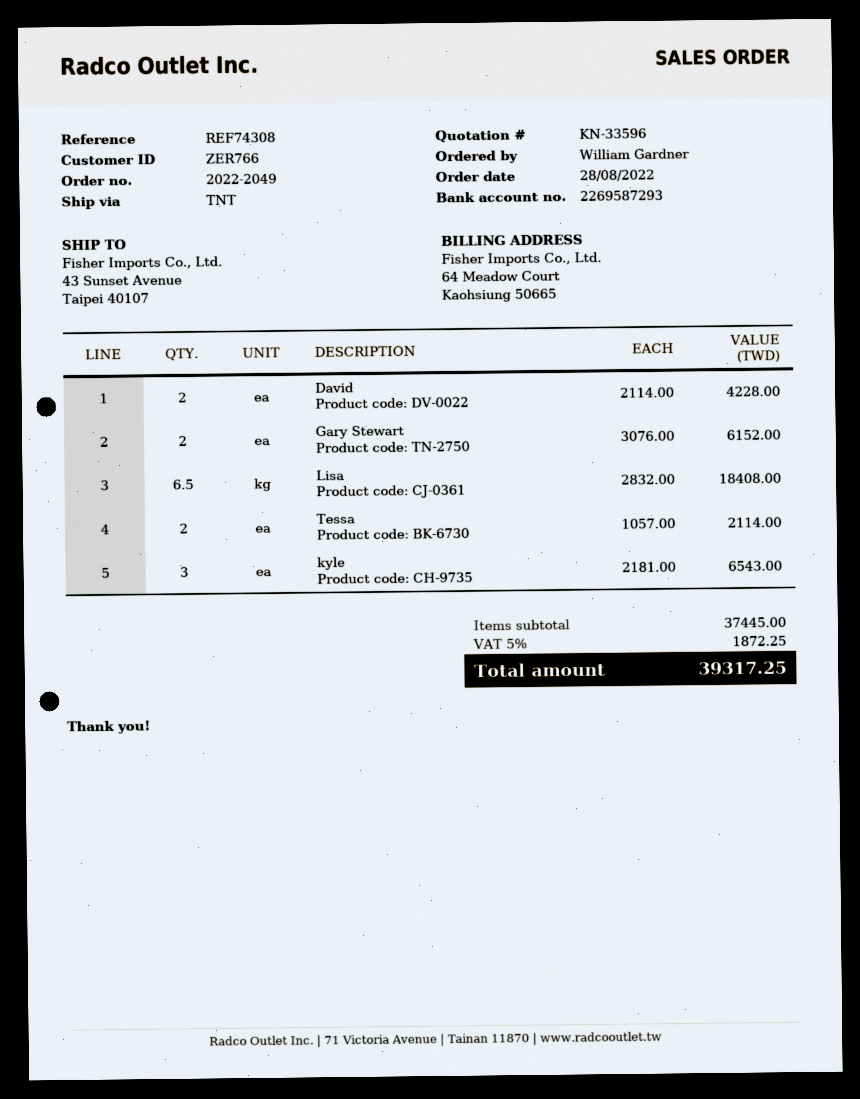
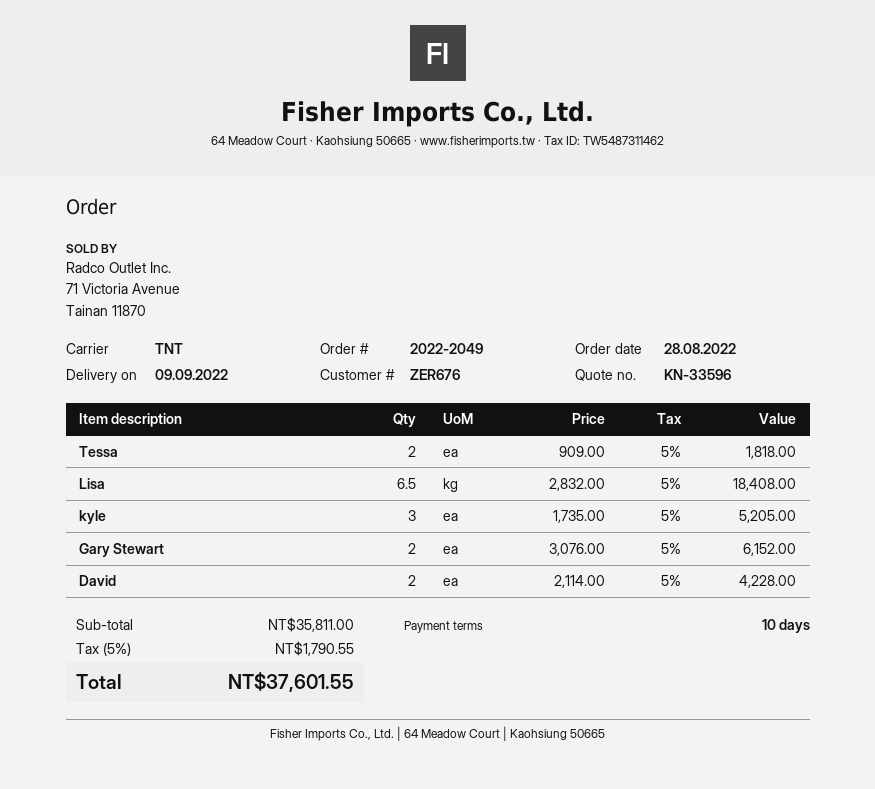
customer number: ZER766 -> ZER676
Tessa: 2 x 1057.00 = 2114.00 -> 2 x 909.00 = 1818.00
kyle: 3 x 2181.00 = 6543.00 -> 3 x 1735.00 = 5205.00
subtotal: 37445.00 -> 35811.00
tax: 5% = 1872.25 -> 5% = 1790.55
total: 39317.25 -> 37601.55

